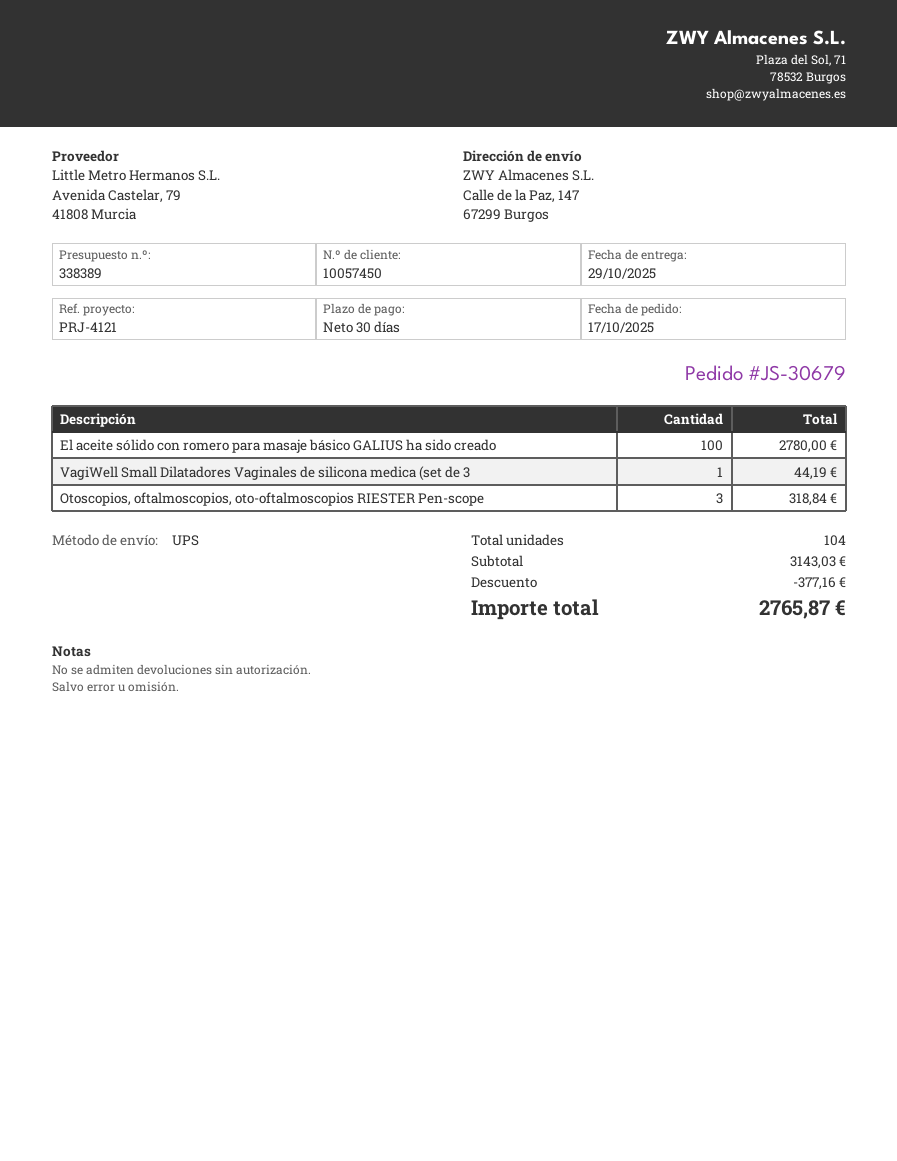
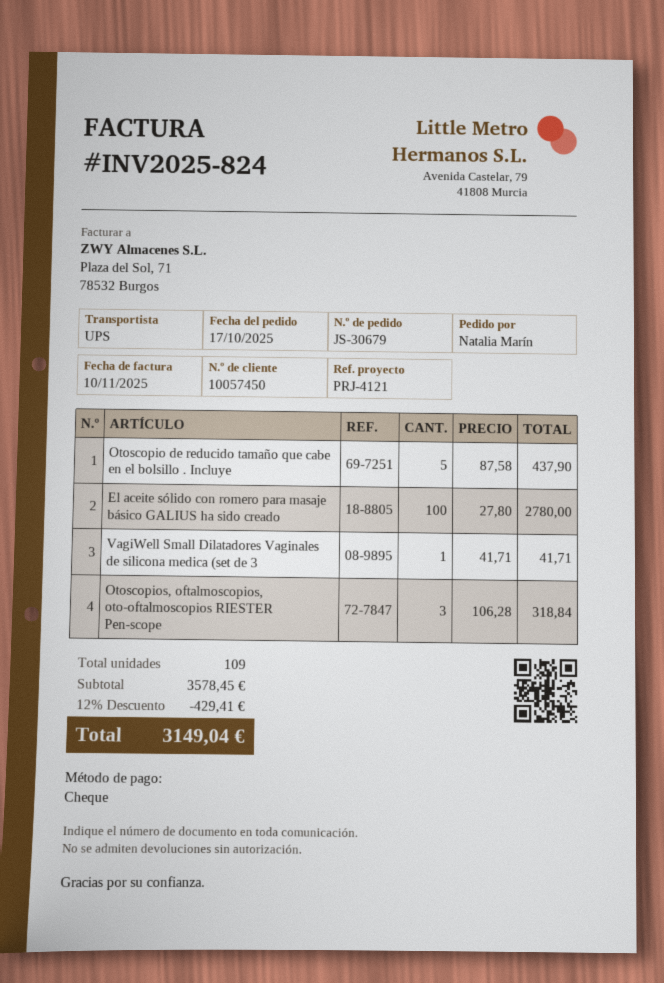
VagiWell Small Dilatadores Vaginales de silicona medica (set de 3: 1 for 44.19 -> 1 for 41.71
Otoscopio de reducido tamaño que cabe en el bolsillo . Incluye: none -> 5 for 437.90
total quantity: 104 -> 109
subtotal: 3143.03 -> 3578.45
discount: 377.16 -> 429.41
total: 2765.87 -> 3149.04

